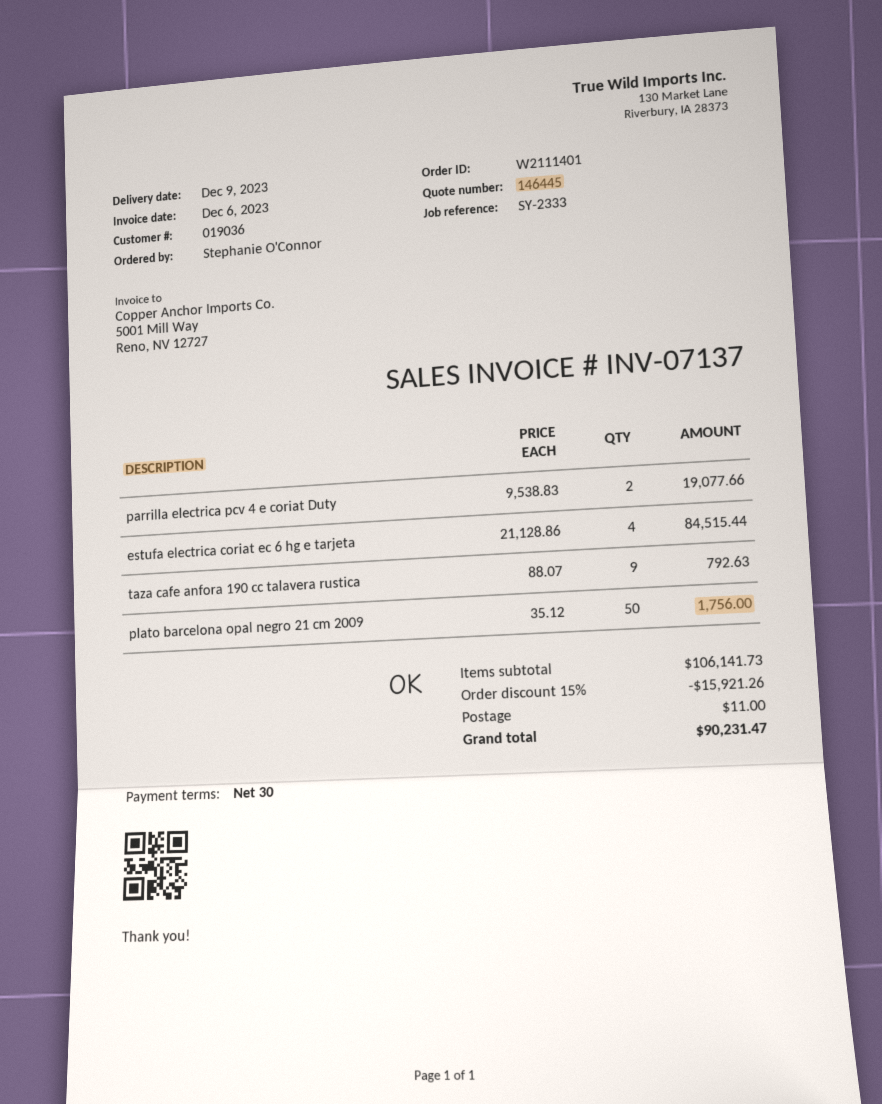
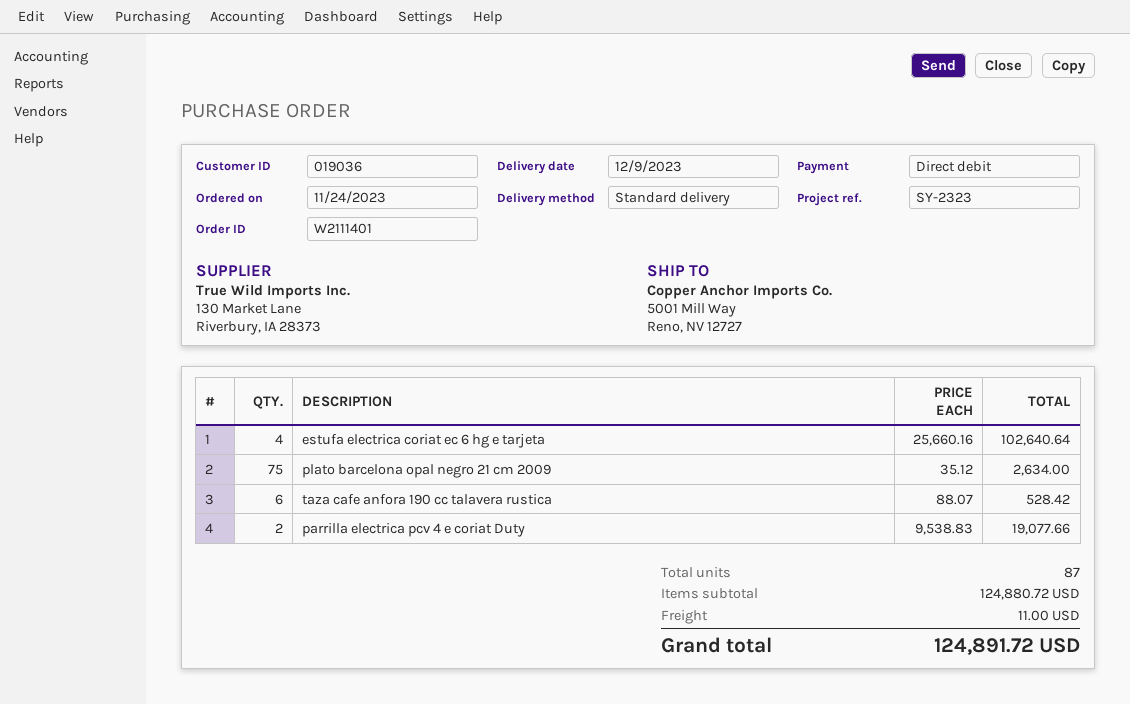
reference: SY-2333 -> SY-2323
estufa electrica coriat ec 6 hg e tarjeta: 4 x 21128.86 = 84515.44 -> 4 x 25660.16 = 102640.64
taza cafe anfora 190 cc talavera rustica: 9 x 88.07 = 792.63 -> 6 x 88.07 = 528.42
plato barcelona opal negro 21 cm 2009: 50 x 35.12 = 1756.00 -> 75 x 35.12 = 2634.00
subtotal: 106141.73 -> 124880.72
discount: 15% = 15921.26 -> none
total: 90231.47 -> 124891.72

